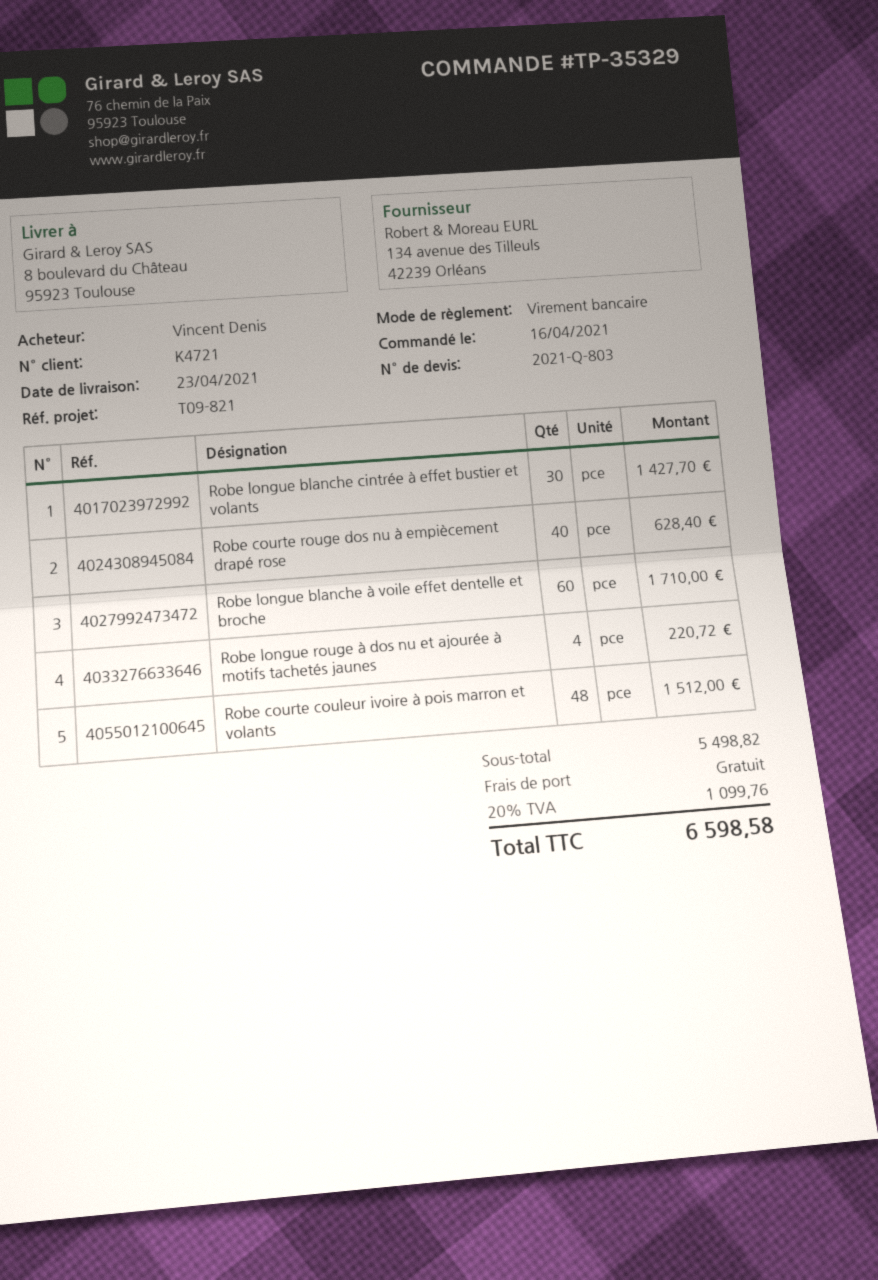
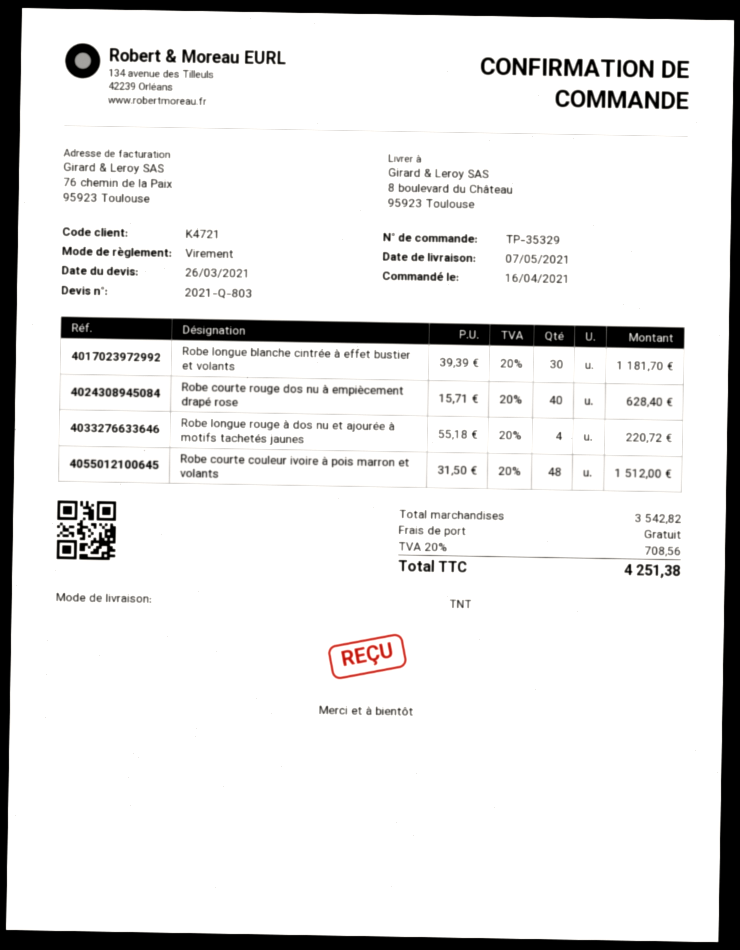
delivery date: 2021-04-23 -> 2021-05-07
Robe longue blanche cintrée à effet bustier et volants: 30 for 1427.70 -> 30 for 1181.70
Robe longue blanche à voile effet dentelle et broche: 60 for 1710.00 -> none
subtotal: 5498.82 -> 3542.82
tax: 20% = 1099.76 -> 20% = 708.56
total: 6598.58 -> 4251.38

